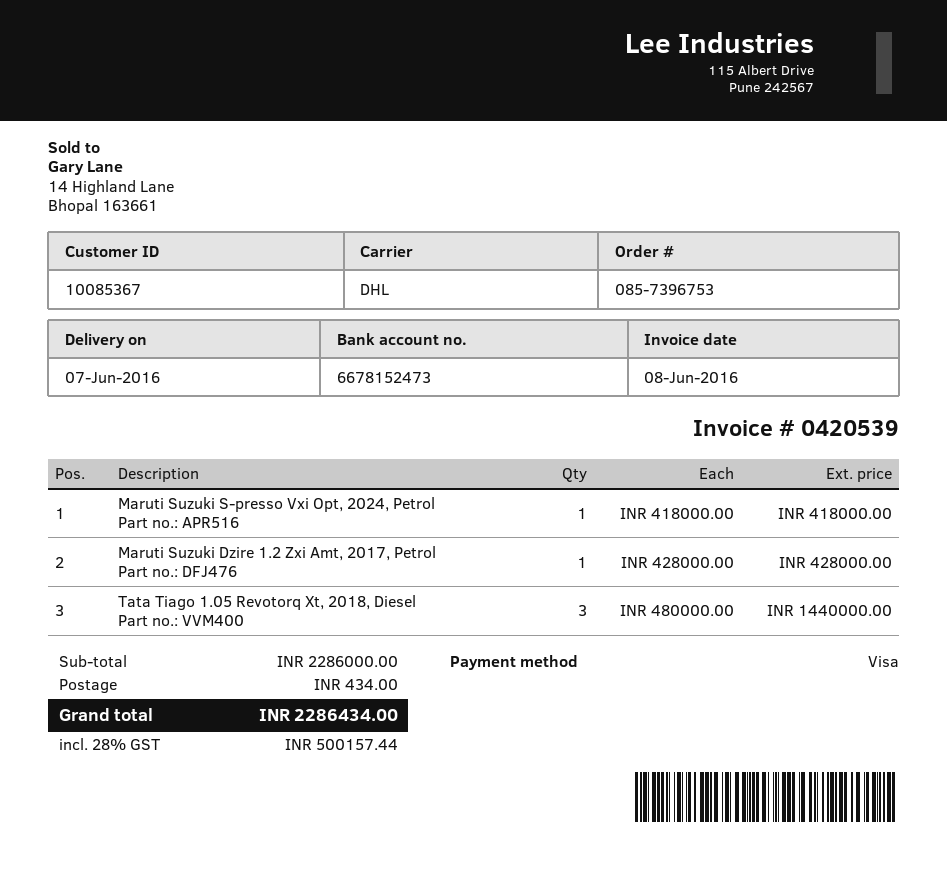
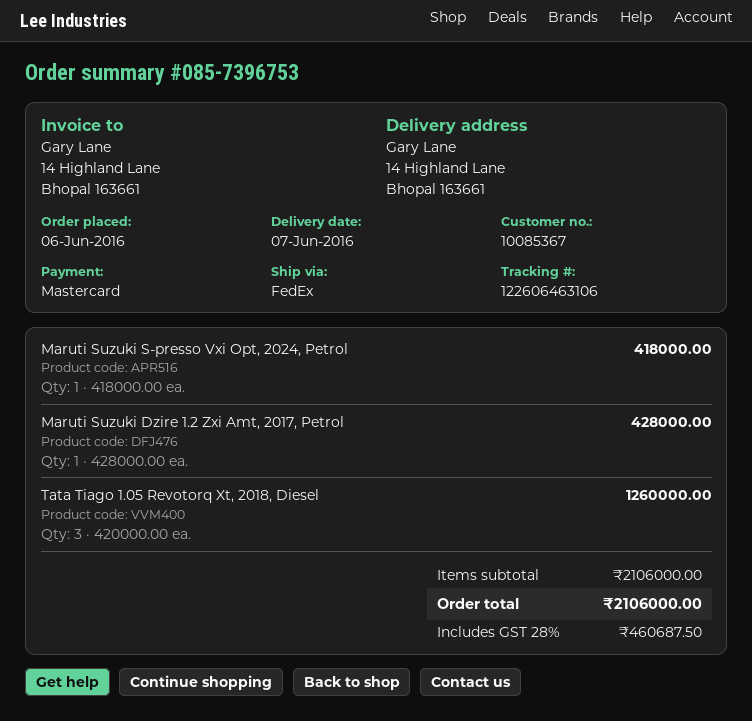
payment method: Visa -> Mastercard
shipping method: DHL -> FedEx
Tata Tiago 1.05 Revotorq Xt, 2018, Diesel: 3 x 480000.00 = 1440000.00 -> 3 x 420000.00 = 1260000.00
subtotal: 2286000.00 -> 2106000.00
shipping: 434.00 -> none
tax: 28% = 500157.44 -> 28% = 460687.50
total: 2286434.00 -> 2106000.00

